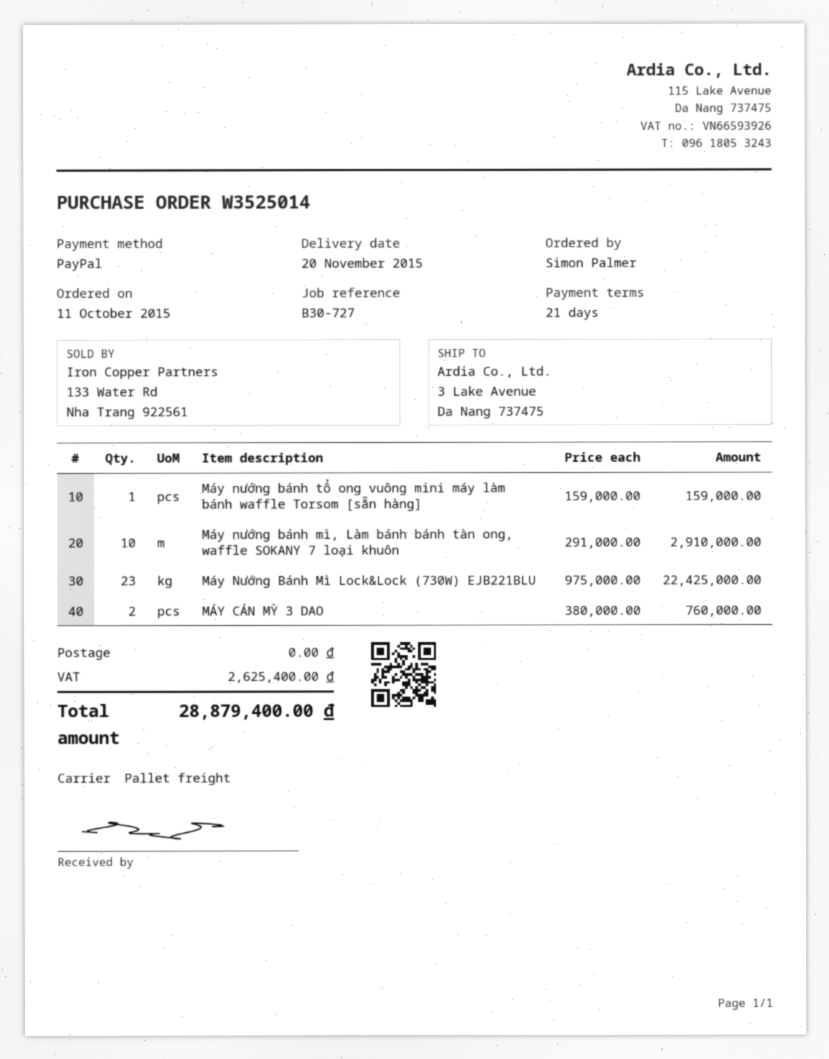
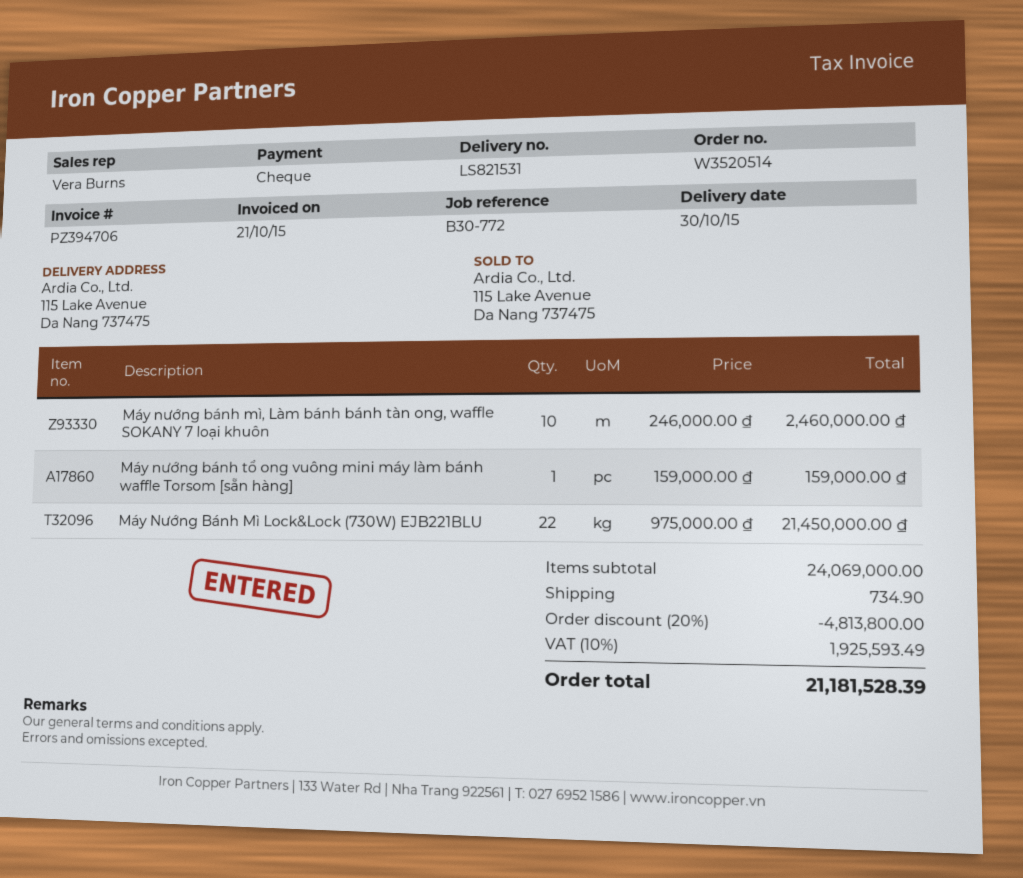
order number: W3525014 -> W3520514
delivery date: 2015-11-20 -> 2015-10-30
reference: B30-727 -> B30-772
payment method: PayPal -> cheque
ship to: 3 Lake Avenue, Da Nang 737475 -> 115 Lake Avenue, Da Nang 737475
Máy nướng bánh mì, Làm bánh bánh tàn ong, waffle SOKANY 7 loại khuôn: 10 x 291000.00 = 2910000.00 -> 10 x 246000.00 = 2460000.00
Máy Nướng Bánh Mì Lock&Lock (730W) EJB221BLU: 23 x 975000.00 = 22425000.00 -> 22 x 975000.00 = 21450000.00
MÁY CÁN MỲ 3 DAO: 2 x 380000.00 = 760000.00 -> none
discount: none -> 20% = 4813800.00
shipping: 0.00 -> 734.90
tax: 2625400.00 -> 1925593.49
total: 28879400.00 -> 21181528.39

